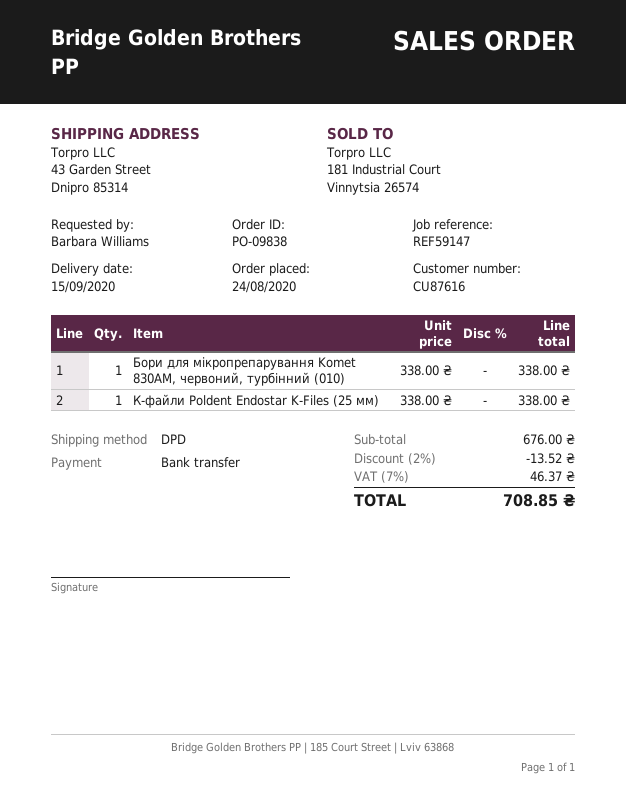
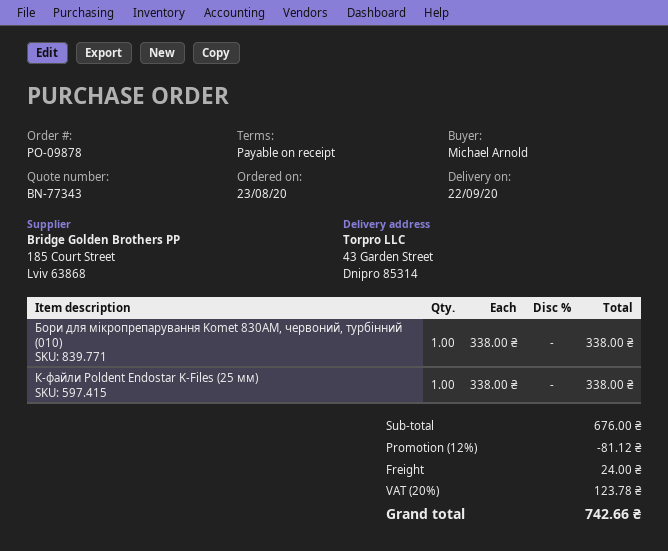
order number: PO-09838 -> PO-09878
order date: 2020-08-24 -> 2020-08-23
delivery date: 2020-09-15 -> 2020-09-22
ordered by: Barbara Williams -> Michael Arnold
discount: 2% = 13.52 -> 12% = 81.12
shipping: none -> 24.00
tax: 7% = 46.37 -> 20% = 123.78
total: 708.85 -> 742.66

